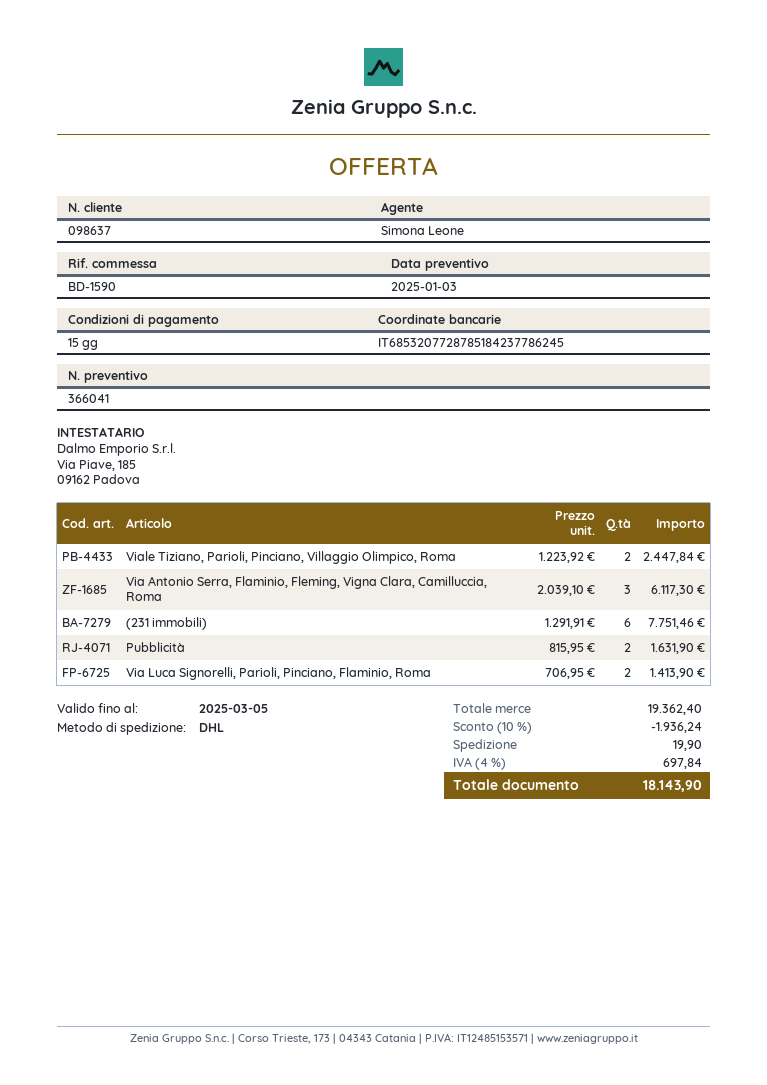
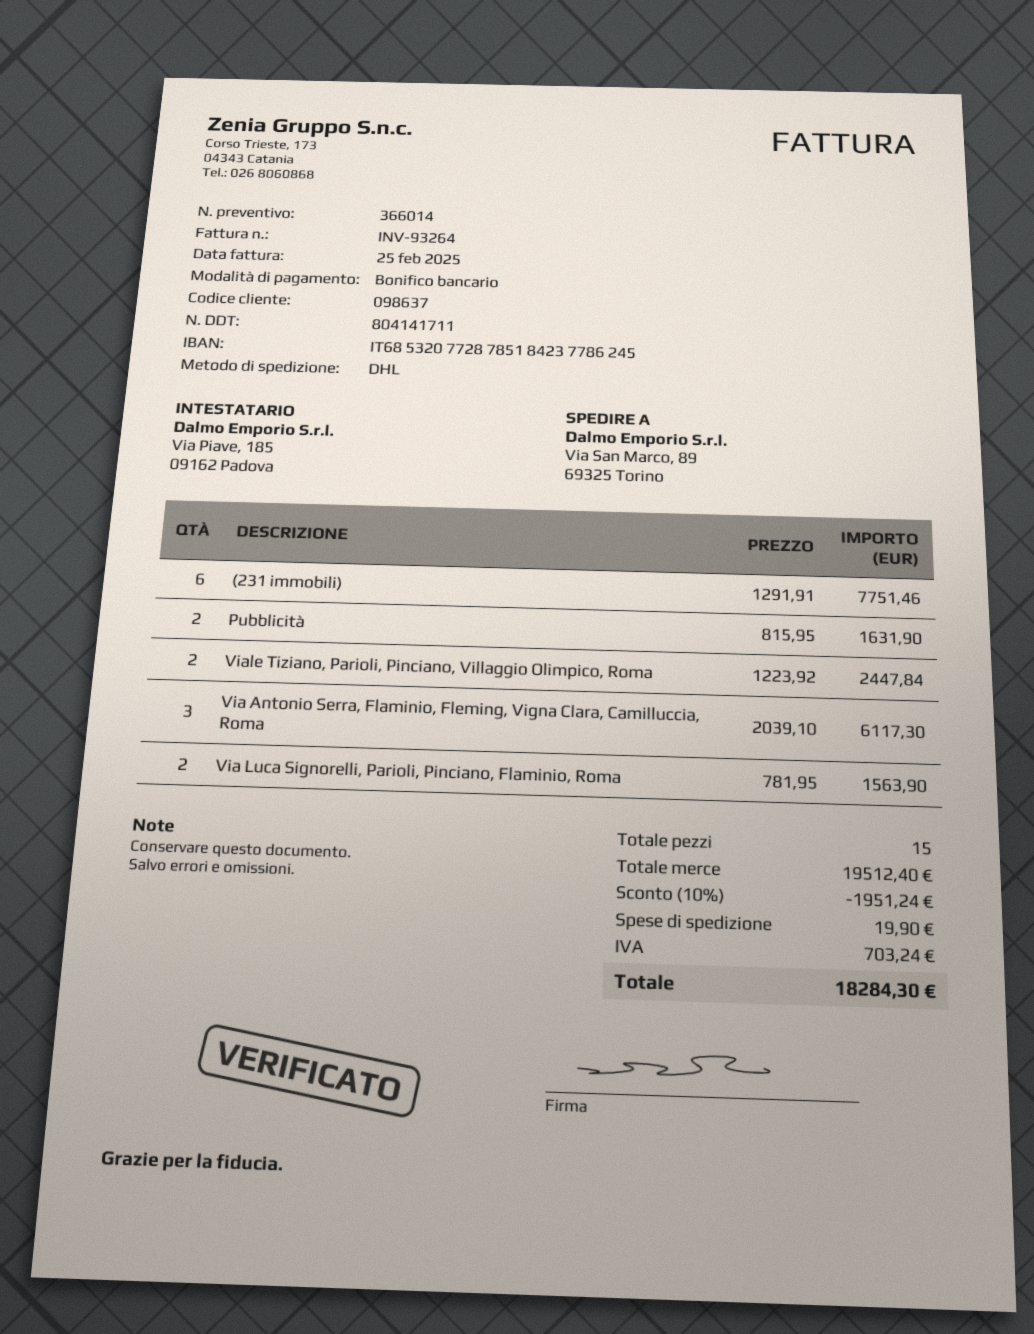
quote number: 366041 -> 366014
Via Luca Signorelli, Parioli, Pinciano, Flaminio, Roma: 2 x 706.95 = 1413.90 -> 2 x 781.95 = 1563.90
subtotal: 19362.40 -> 19512.40
discount: 10% = 1936.24 -> 10% = 1951.24
tax: 697.84 -> 703.24
total: 18143.90 -> 18284.30

